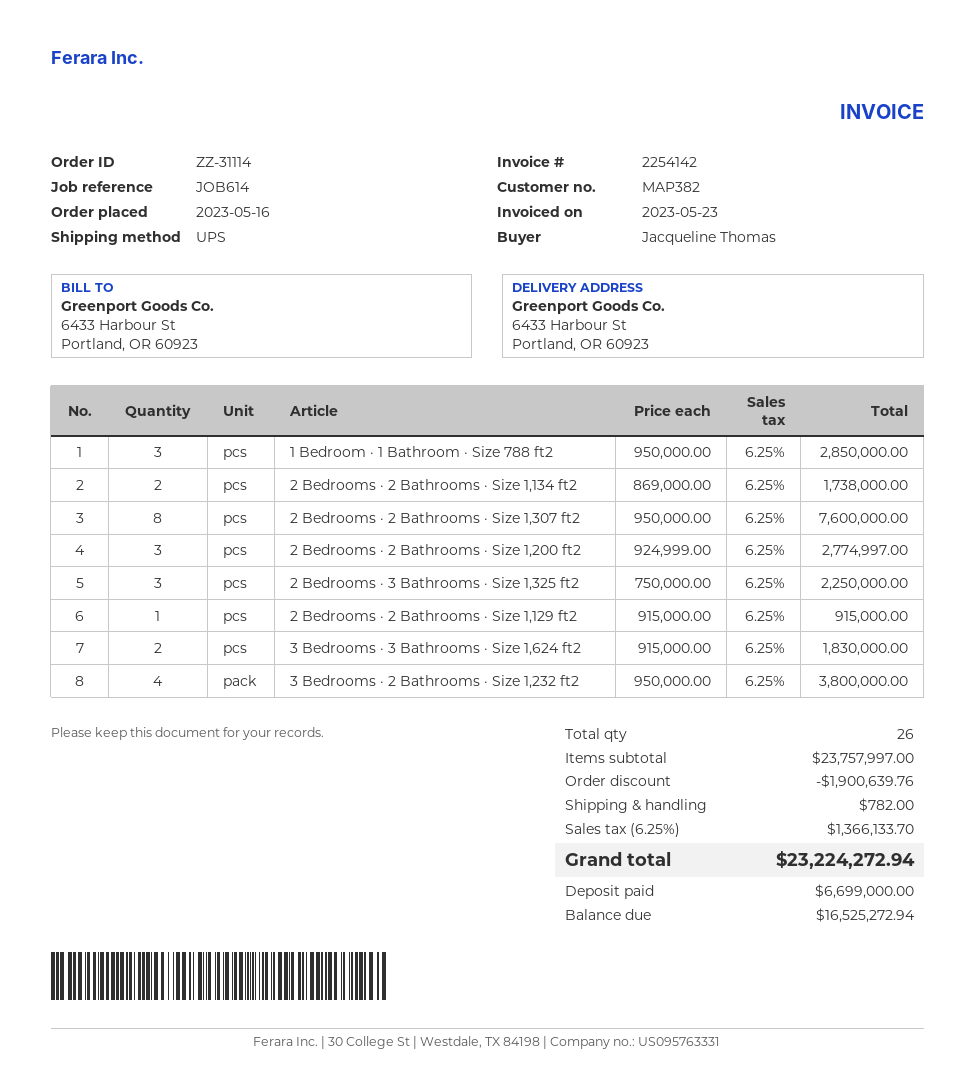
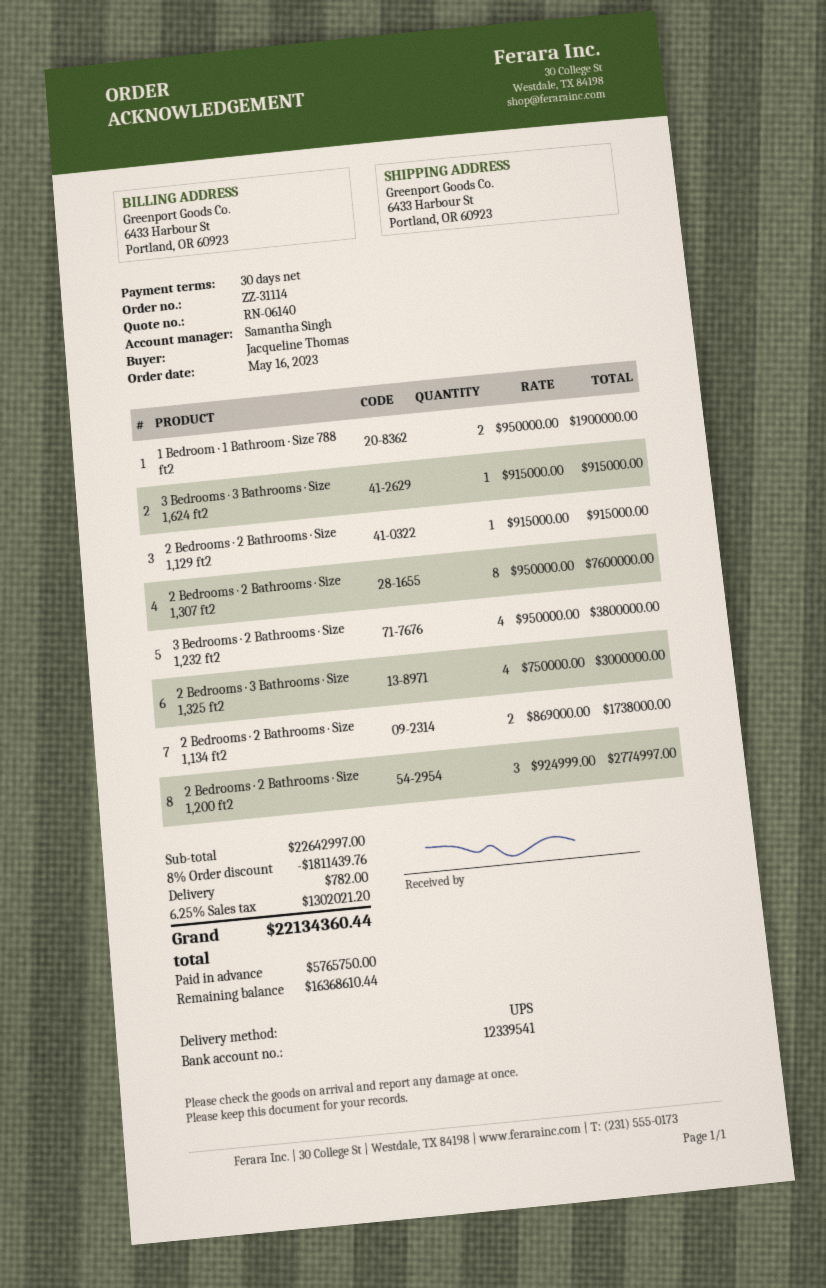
1 Bedroom · 1 Bathroom · Size 788 ft2: 3 x 950000.00 = 2850000.00 -> 2 x 950000.00 = 1900000.00
2 Bedrooms · 3 Bathrooms · Size 1,325 ft2: 3 x 750000.00 = 2250000.00 -> 4 x 750000.00 = 3000000.00
3 Bedrooms · 3 Bathrooms · Size 1,624 ft2: 2 x 915000.00 = 1830000.00 -> 1 x 915000.00 = 915000.00
subtotal: 23757997.00 -> 22642997.00
discount: 1900639.76 -> 1811439.76
tax: 6.25% = 1366133.70 -> 6.25% = 1302021.20
total: 23224272.94 -> 22134360.44
deposit: 6699000.00 -> 5765750.00
balance: 16525272.94 -> 16368610.44

